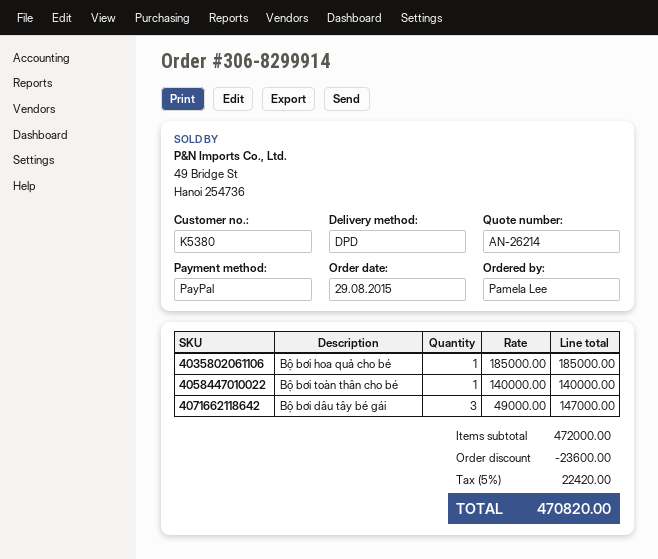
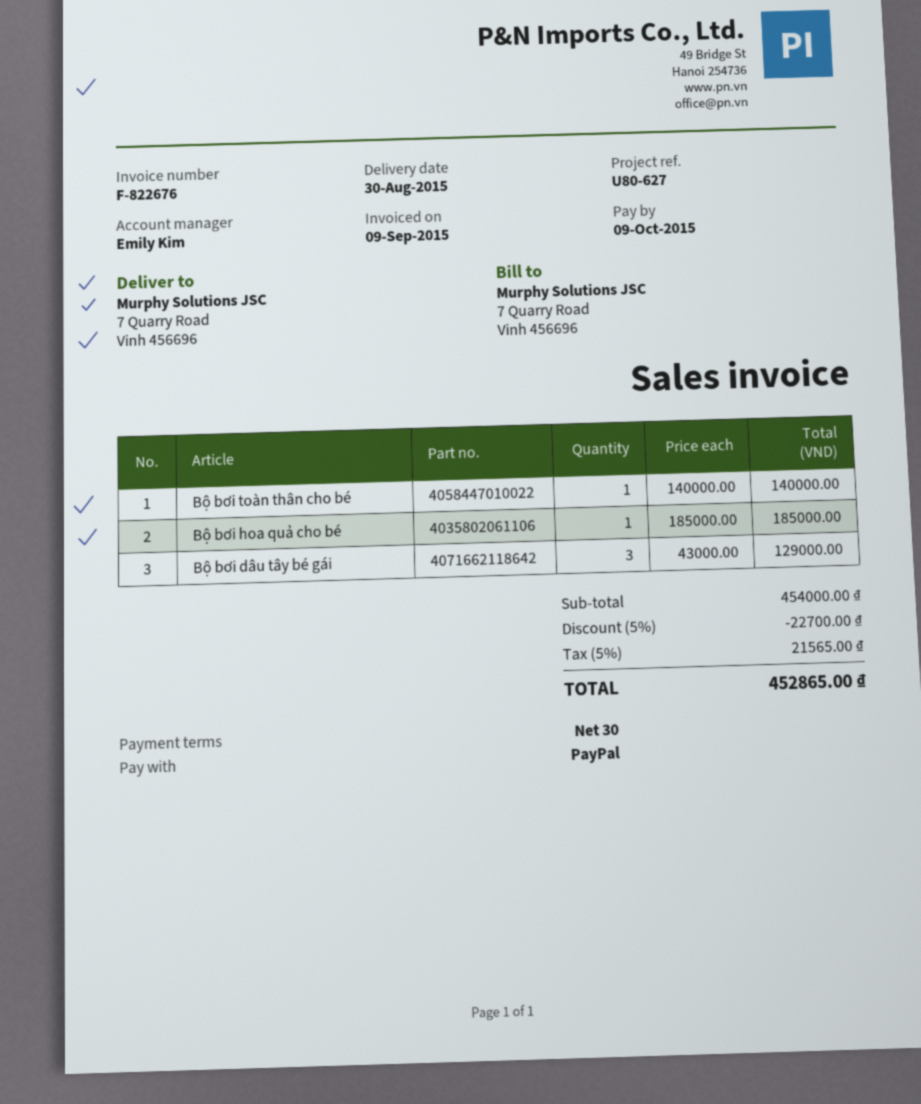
Bộ bơi dâu tây bé gái: 3 x 49000.00 = 147000.00 -> 3 x 43000.00 = 129000.00
subtotal: 472000.00 -> 454000.00
discount: 23600.00 -> 22700.00
tax: 5% = 22420.00 -> 5% = 21565.00
total: 470820.00 -> 452865.00

